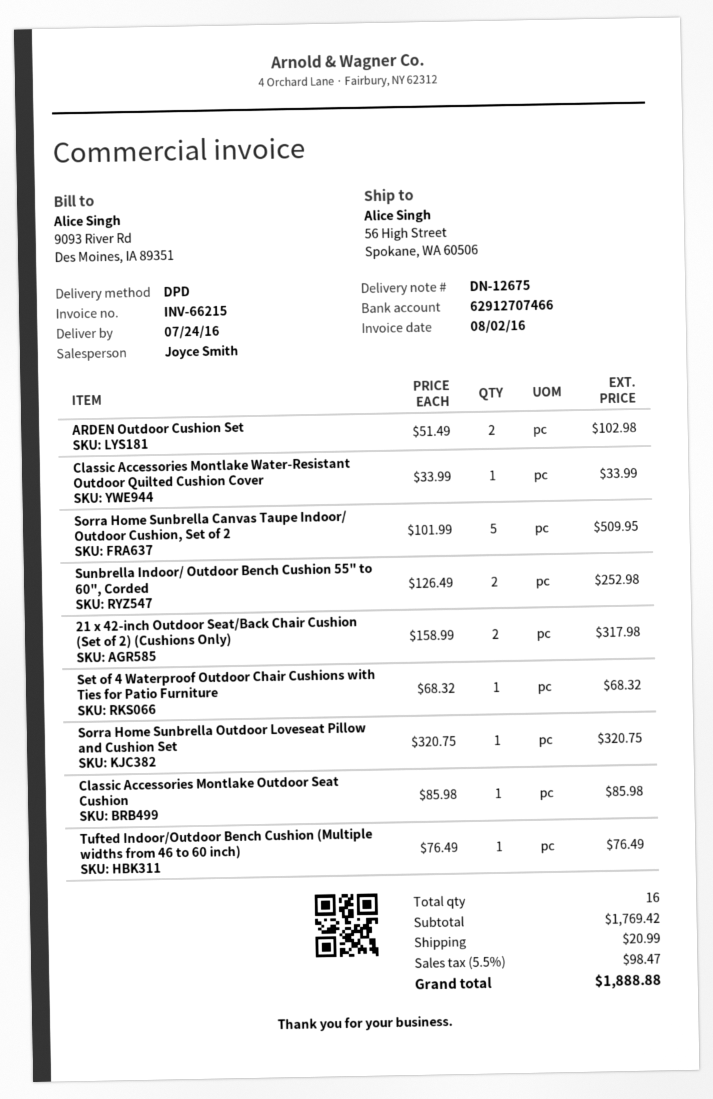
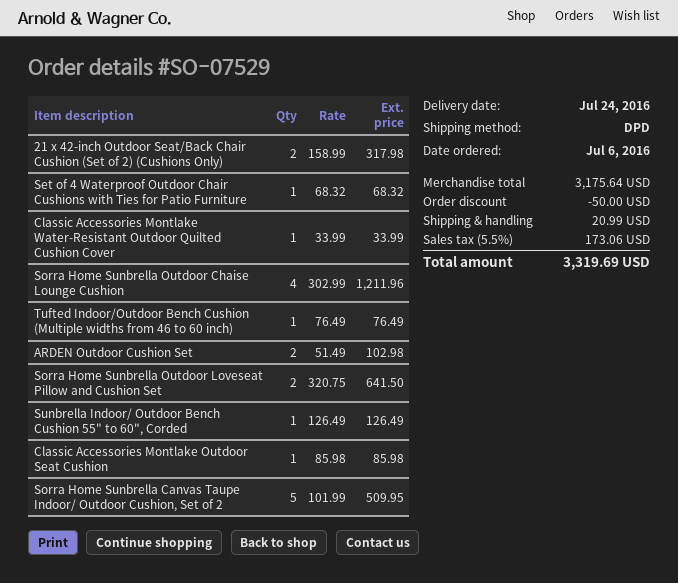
Sunbrella Indoor/ Outdoor Bench Cushion 55" to 60", Corded: 2 x 126.49 = 252.98 -> 1 x 126.49 = 126.49
Sorra Home Sunbrella Outdoor Loveseat Pillow and Cushion Set: 1 x 320.75 = 320.75 -> 2 x 320.75 = 641.50
Sorra Home Sunbrella Outdoor Chaise Lounge Cushion: none -> 4 x 302.99 = 1211.96
subtotal: 1769.42 -> 3175.64
discount: none -> 50.00
tax: 5.5% = 98.47 -> 5.5% = 173.06
total: 1888.88 -> 3319.69

